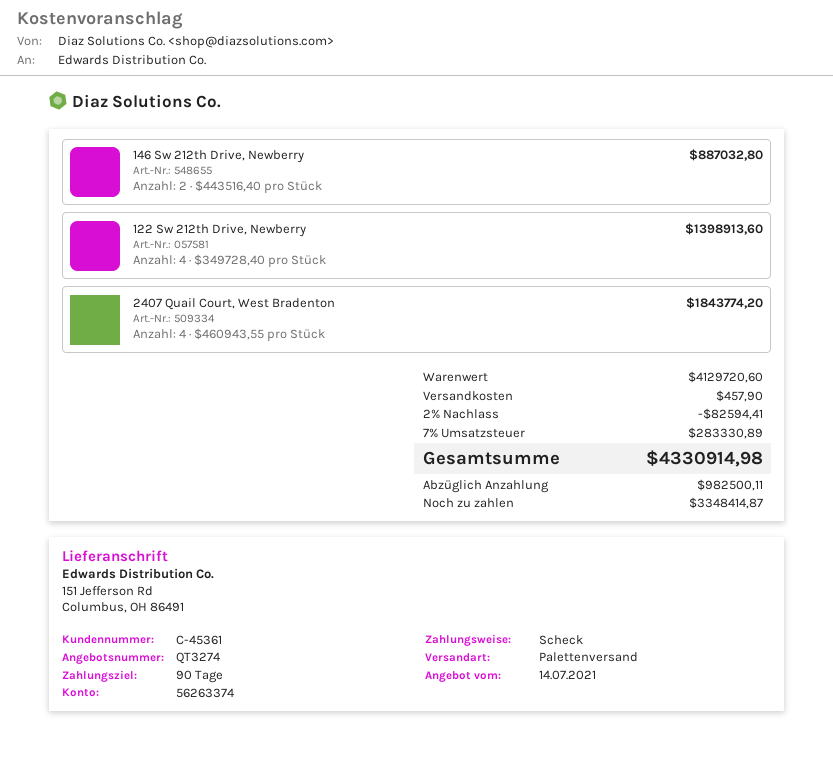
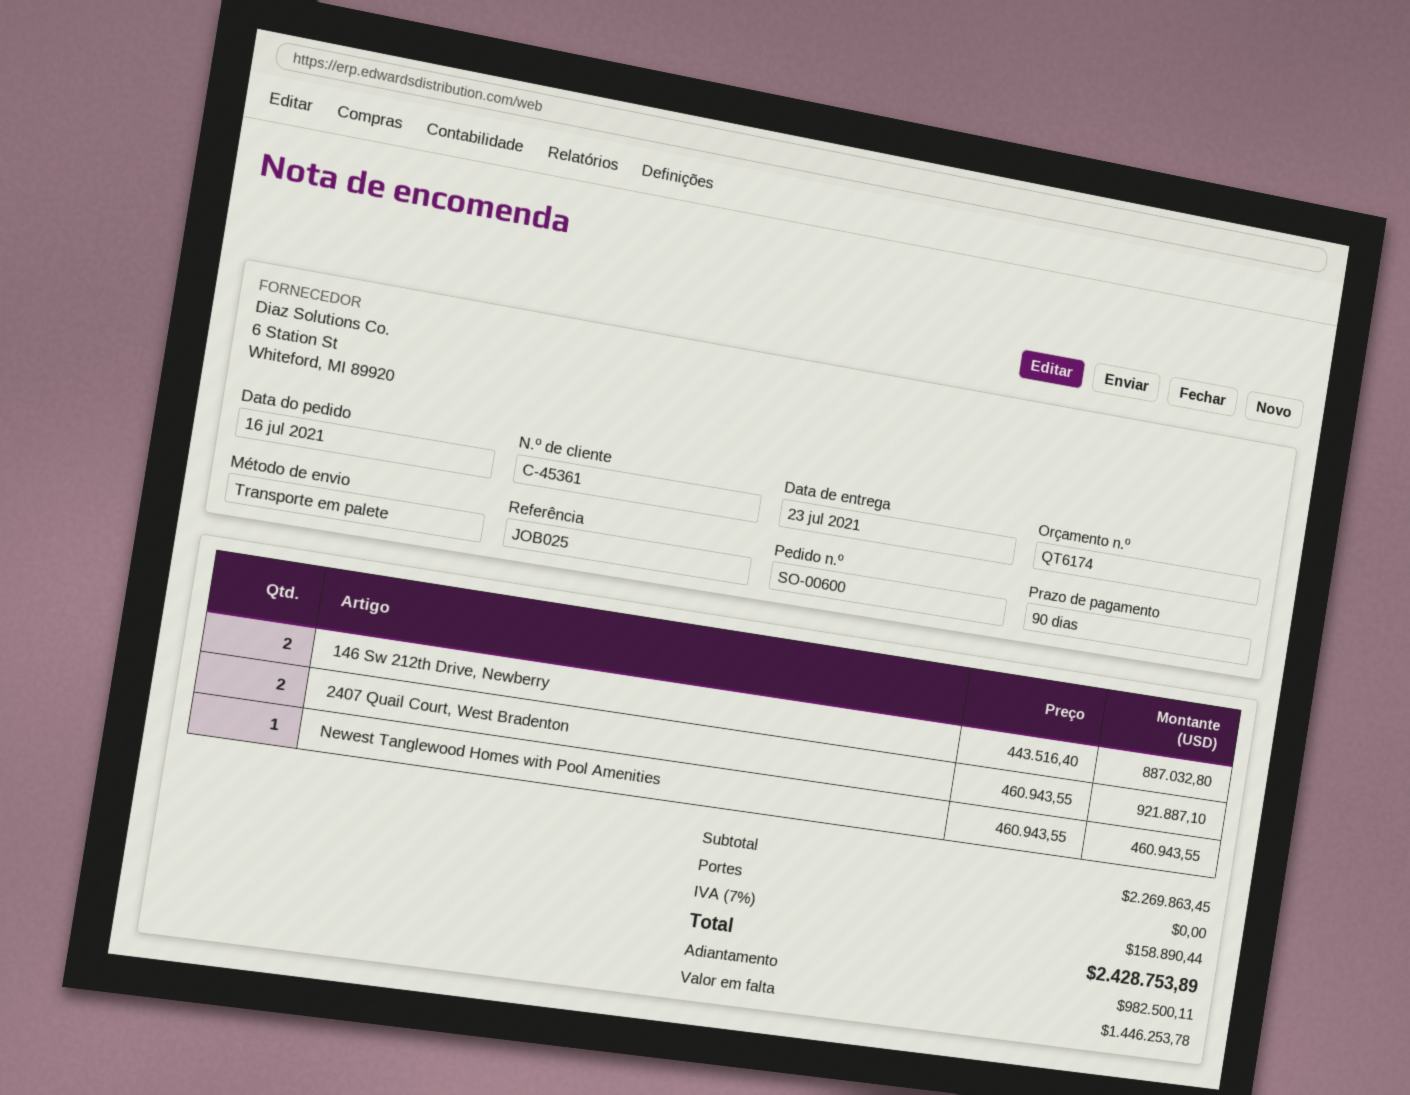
quote number: QT3274 -> QT6174
122 Sw 212th Drive, Newberry: 4 x 349728.40 = 1398913.60 -> none
2407 Quail Court, West Bradenton: 4 x 460943.55 = 1843774.20 -> 2 x 460943.55 = 921887.10
Newest Tanglewood Homes with Pool Amenities: none -> 1 x 460943.55 = 460943.55
subtotal: 4129720.60 -> 2269863.45
discount: 2% = 82594.41 -> none
shipping: 457.90 -> 0.00
tax: 7% = 283330.89 -> 7% = 158890.44
total: 4330914.98 -> 2428753.89
balance: 3348414.87 -> 1446253.78

